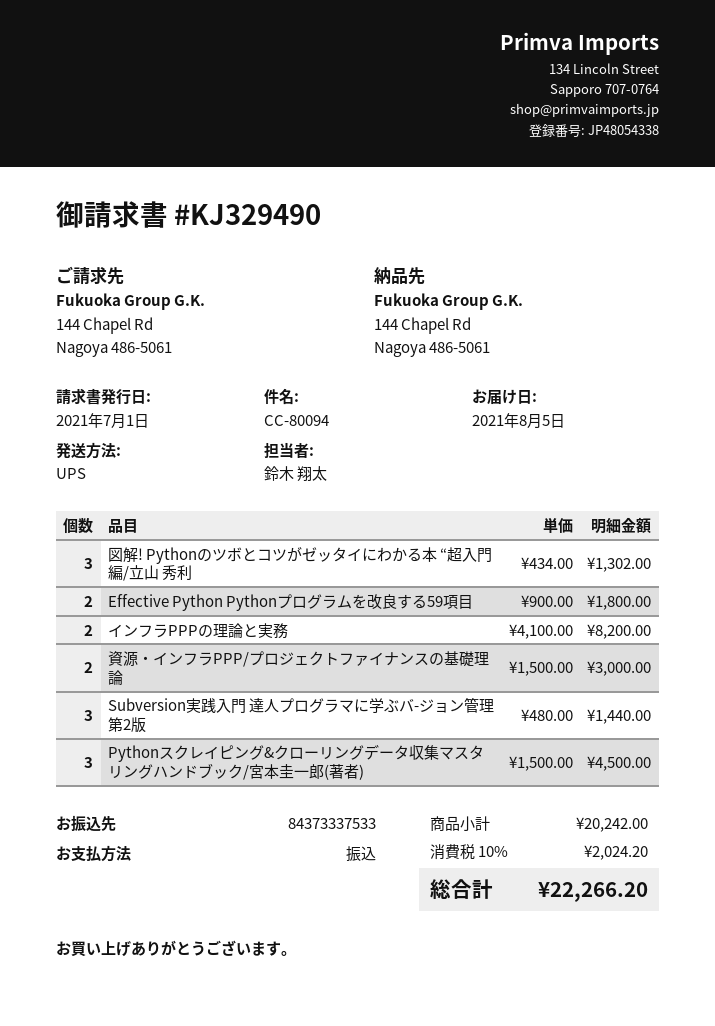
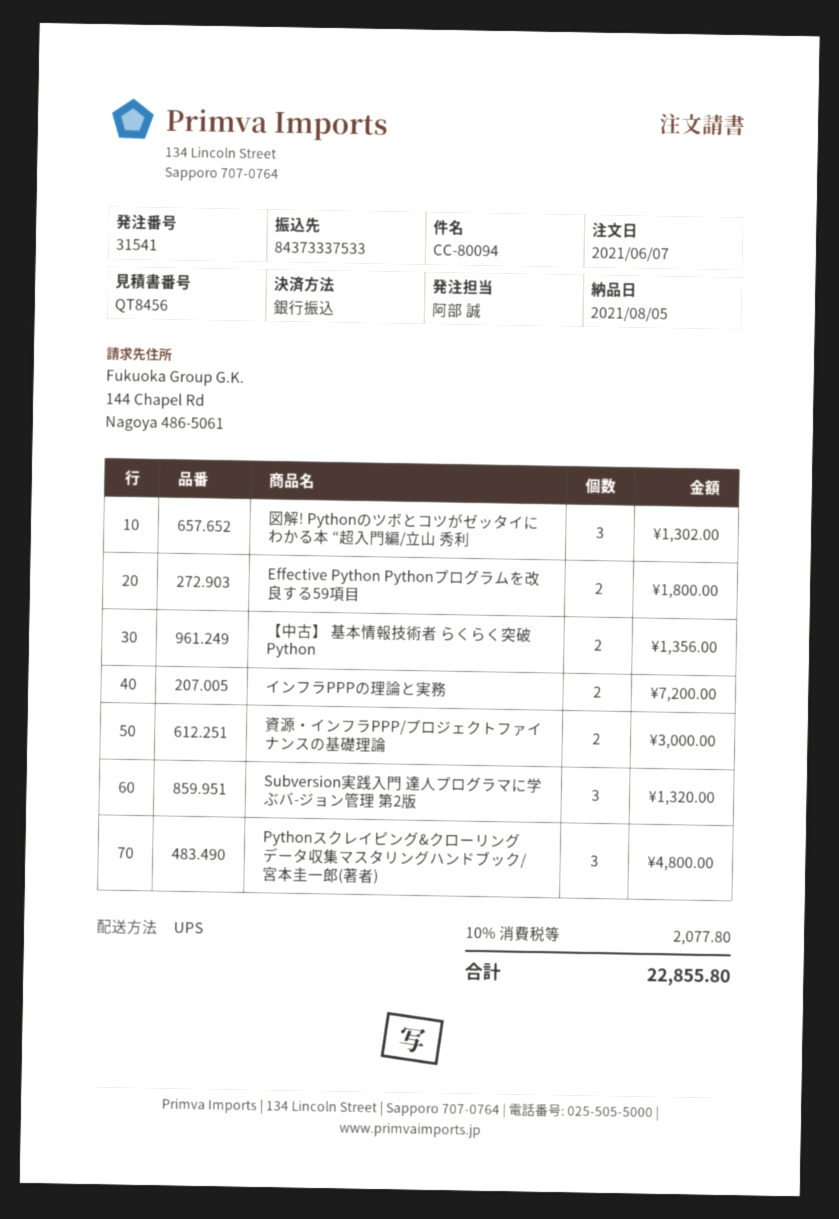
インフラPPPの理論と実務: 2 for 8200.00 -> 2 for 7200.00
Subversion実践入門 達人プログラマに学ぶバ-ジョン管理 第2版: 3 for 1440.00 -> 3 for 1320.00
Pythonスクレイピング&クローリングデータ収集マスタリングハンドブック/宮本圭一郎(著者): 3 for 4500.00 -> 3 for 4800.00
【中古】 基本情報技術者 らくらく突破 Python: none -> 2 for 1356.00
tax: 10% = 2024.20 -> 10% = 2077.80
total: 22266.20 -> 22855.80

